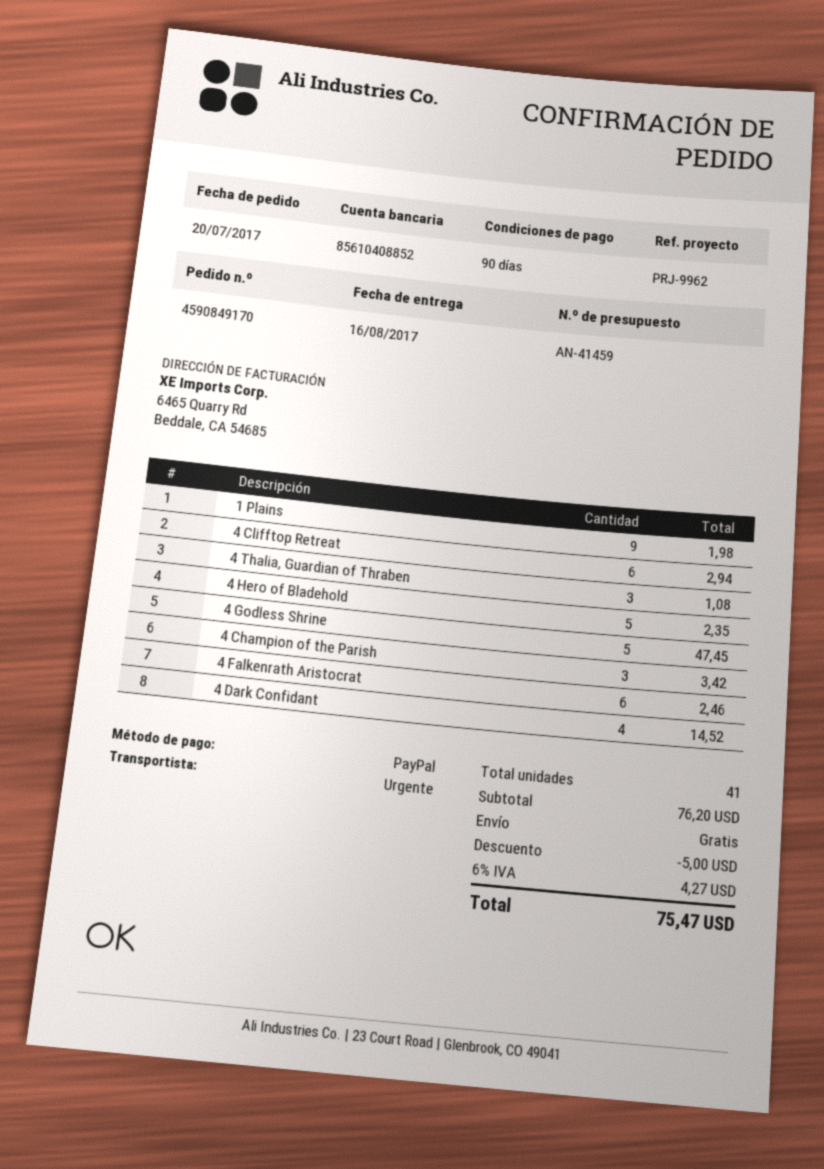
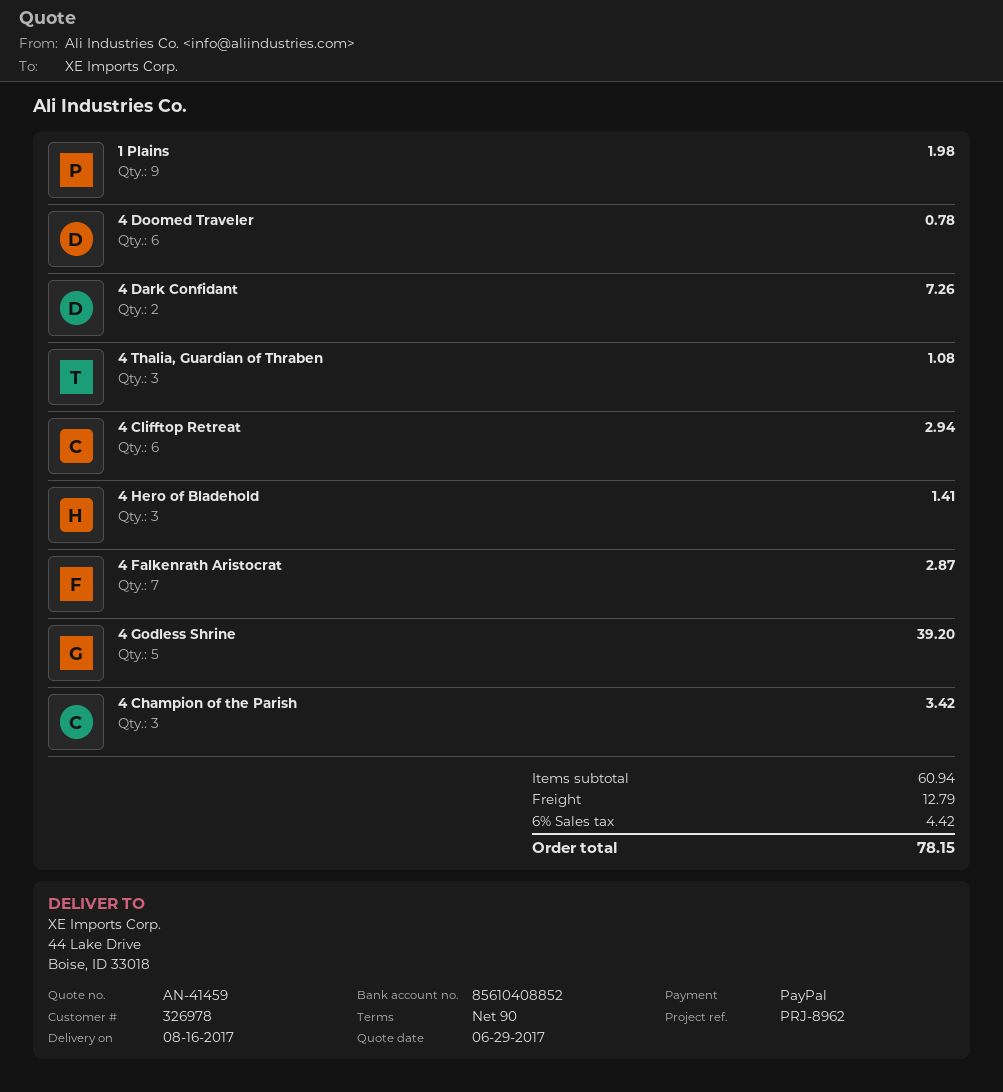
reference: PRJ-9962 -> PRJ-8962
4 Hero of Bladehold: 5 for 2.35 -> 3 for 1.41
4 Godless Shrine: 5 for 47.45 -> 5 for 39.20
4 Falkenrath Aristocrat: 6 for 2.46 -> 7 for 2.87
4 Dark Confidant: 4 for 14.52 -> 2 for 7.26
4 Doomed Traveler: none -> 6 for 0.78
subtotal: 76.20 -> 60.94
discount: 5.00 -> none
shipping: 0.00 -> 12.79
tax: 6% = 4.27 -> 6% = 4.42
total: 75.47 -> 78.15

